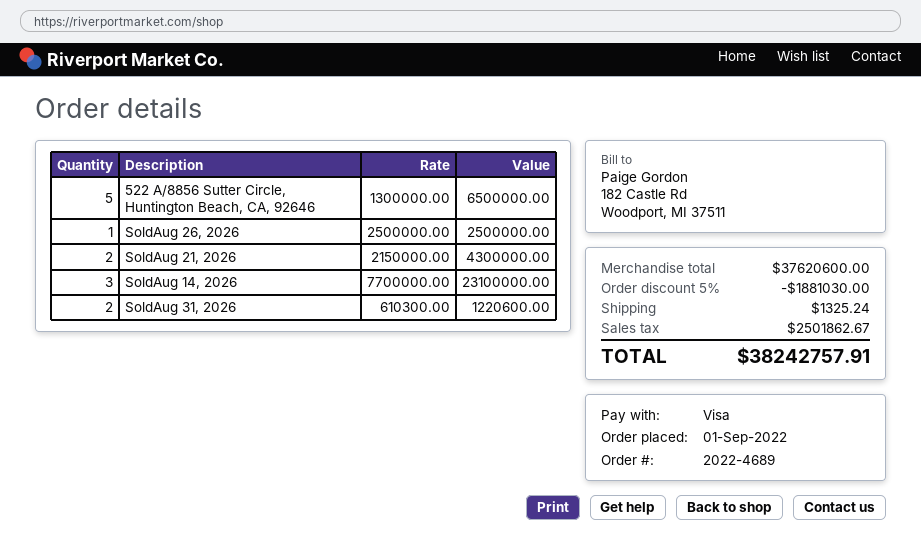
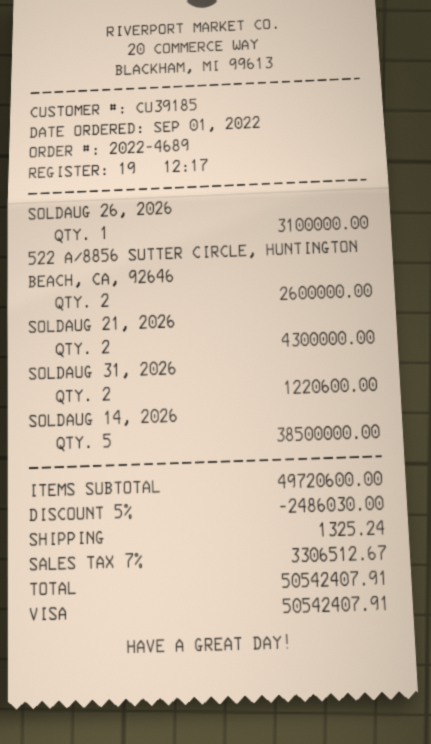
522 A/8856 Sutter Circle, Huntington Beach, CA, 92646: 5 for 6500000.00 -> 2 for 2600000.00
SoldAug 26, 2026: 1 for 2500000.00 -> 1 for 3100000.00
SoldAug 14, 2026: 3 for 23100000.00 -> 5 for 38500000.00
subtotal: 37620600.00 -> 49720600.00
discount: 5% = 1881030.00 -> 5% = 2486030.00
tax: 2501862.67 -> 3306512.67
total: 38242757.91 -> 50542407.91

